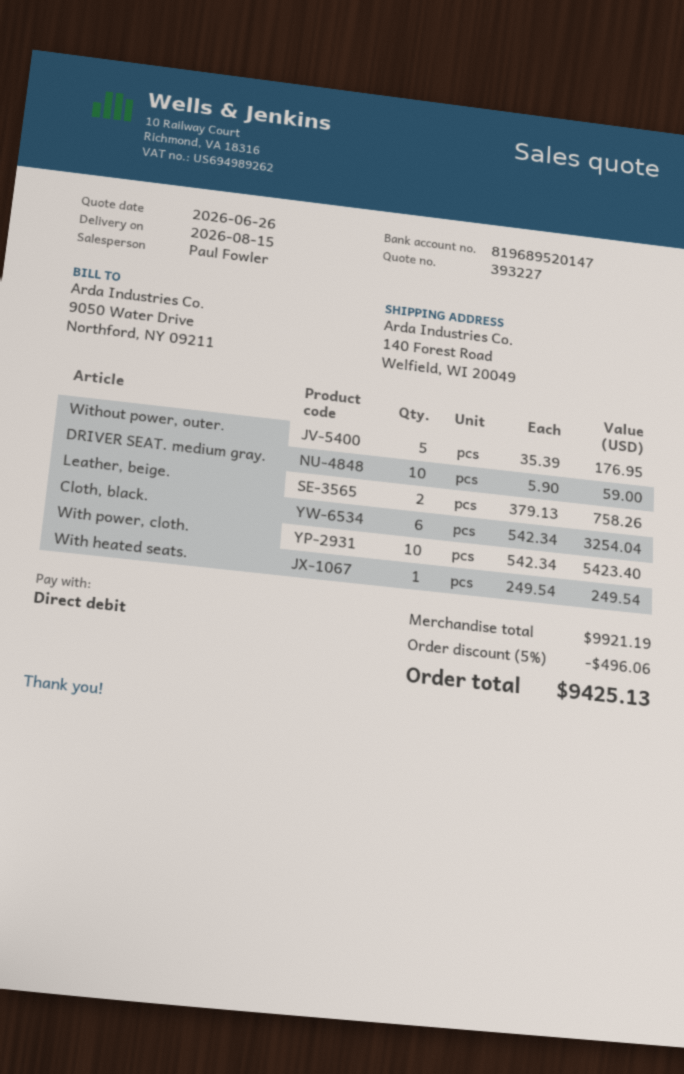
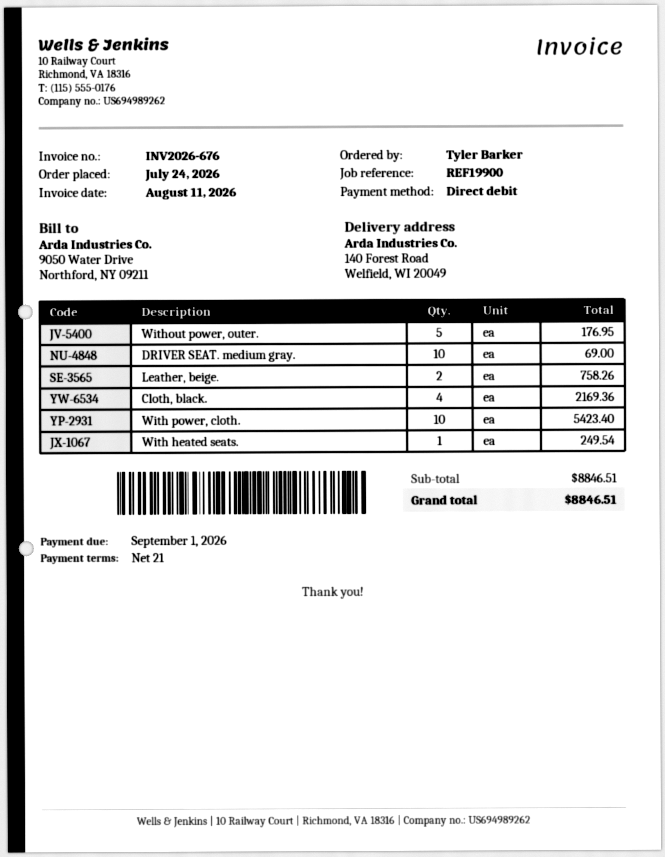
DRIVER SEAT. medium gray.: 10 for 59.00 -> 10 for 69.00
Cloth, black.: 6 for 3254.04 -> 4 for 2169.36
subtotal: 9921.19 -> 8846.51
discount: 5% = 496.06 -> none
total: 9425.13 -> 8846.51

